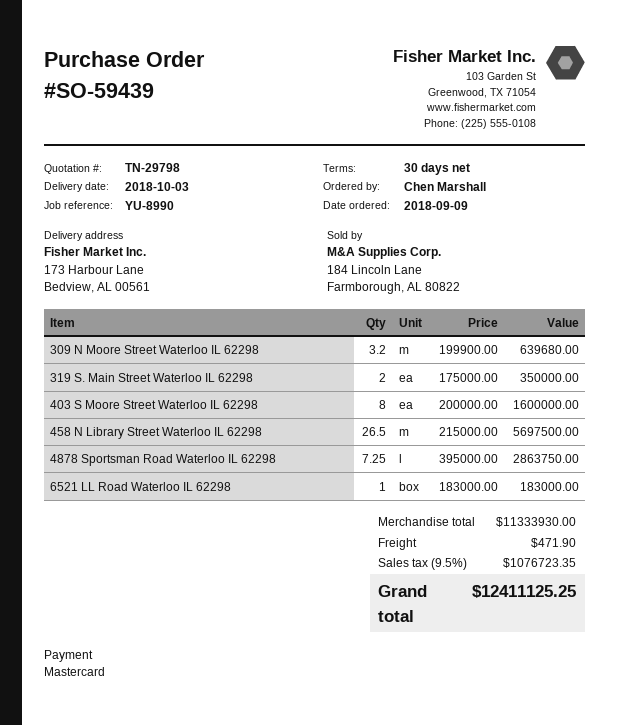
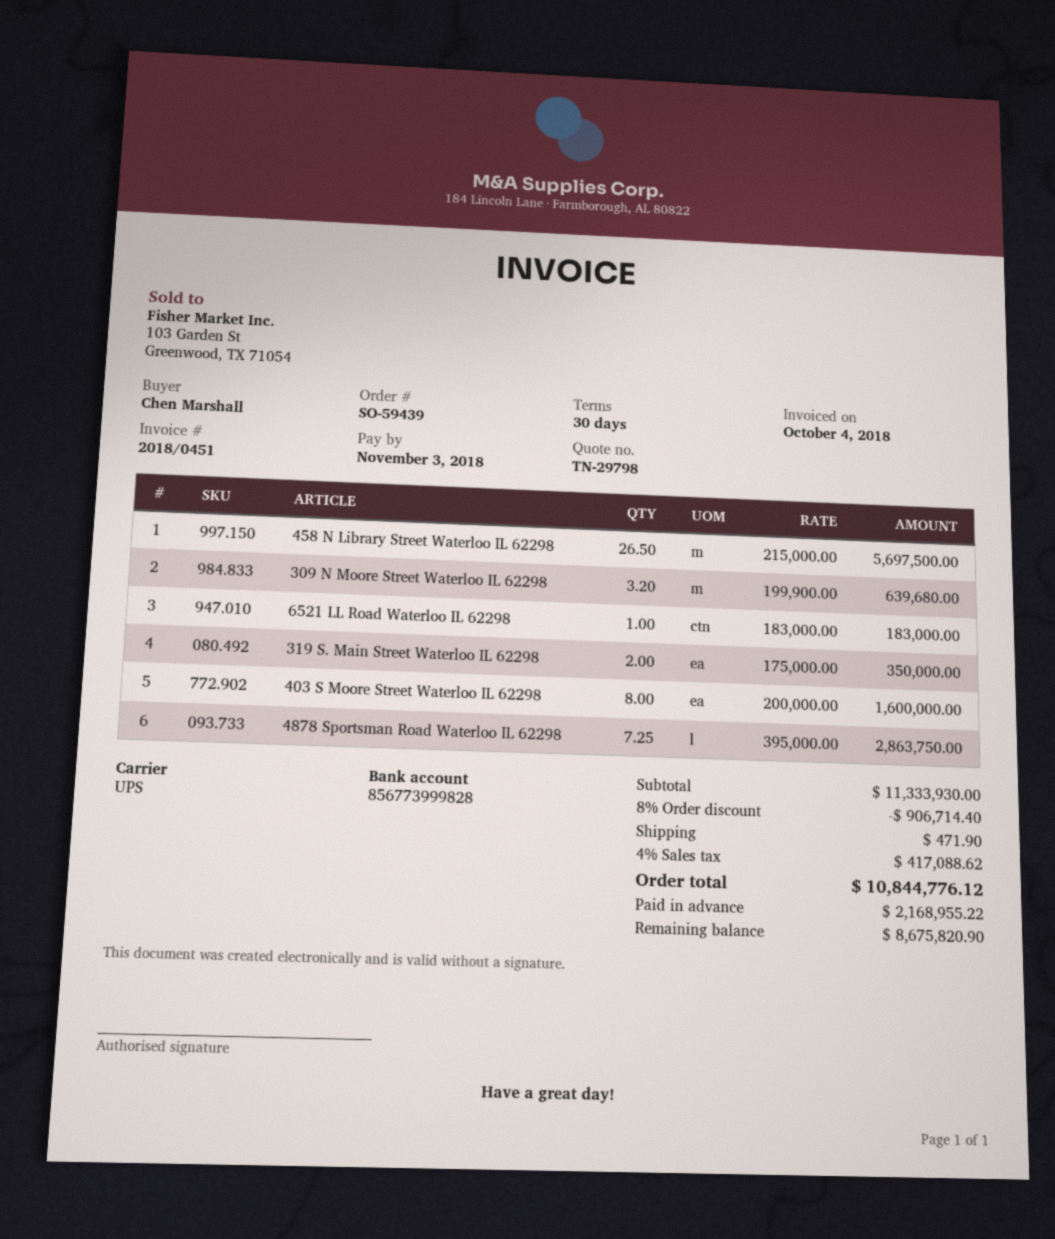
discount: none -> 8% = 906714.40
tax: 9.5% = 1076723.35 -> 4% = 417088.62
total: 12411125.25 -> 10844776.12

